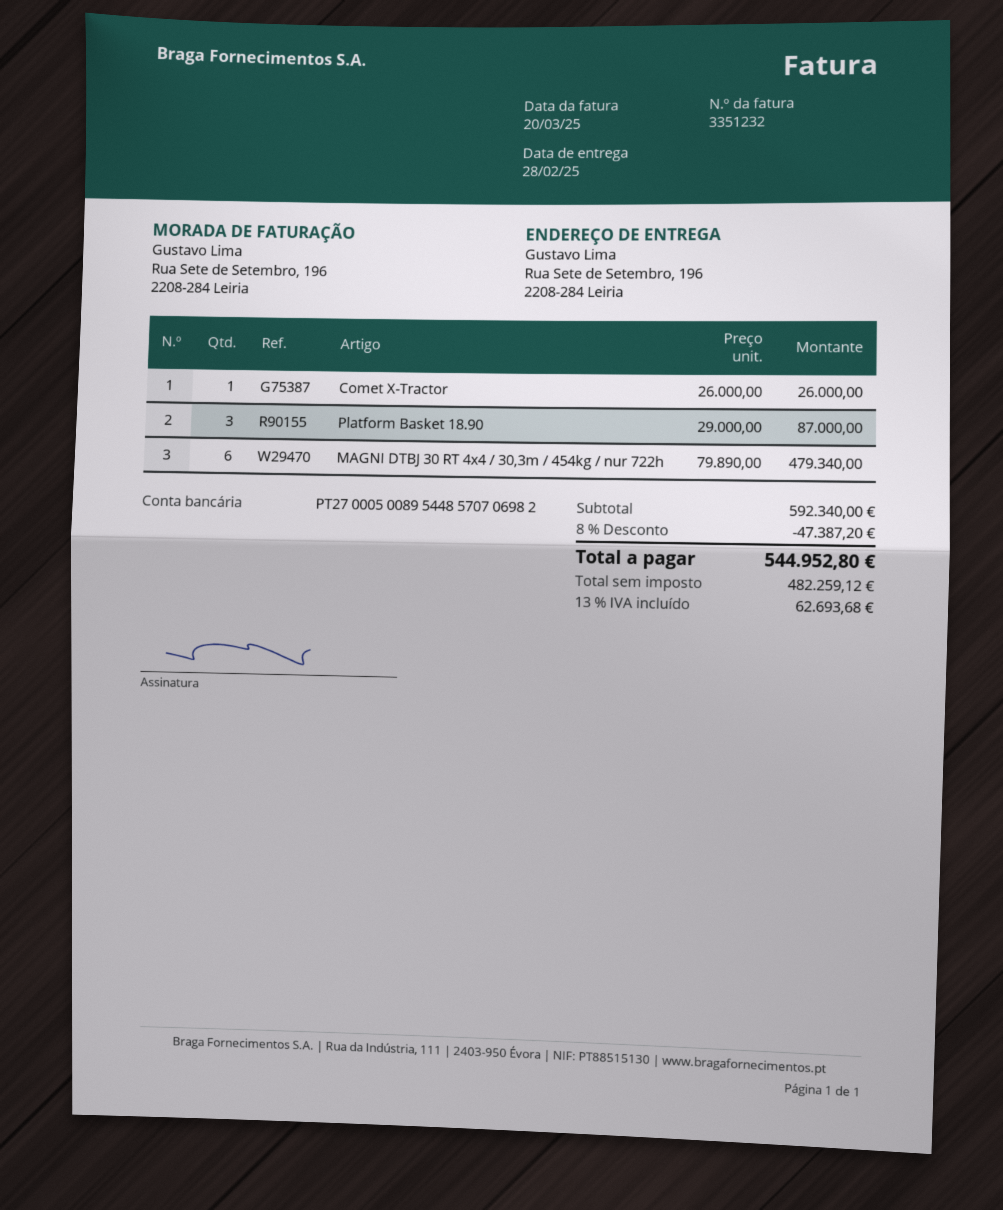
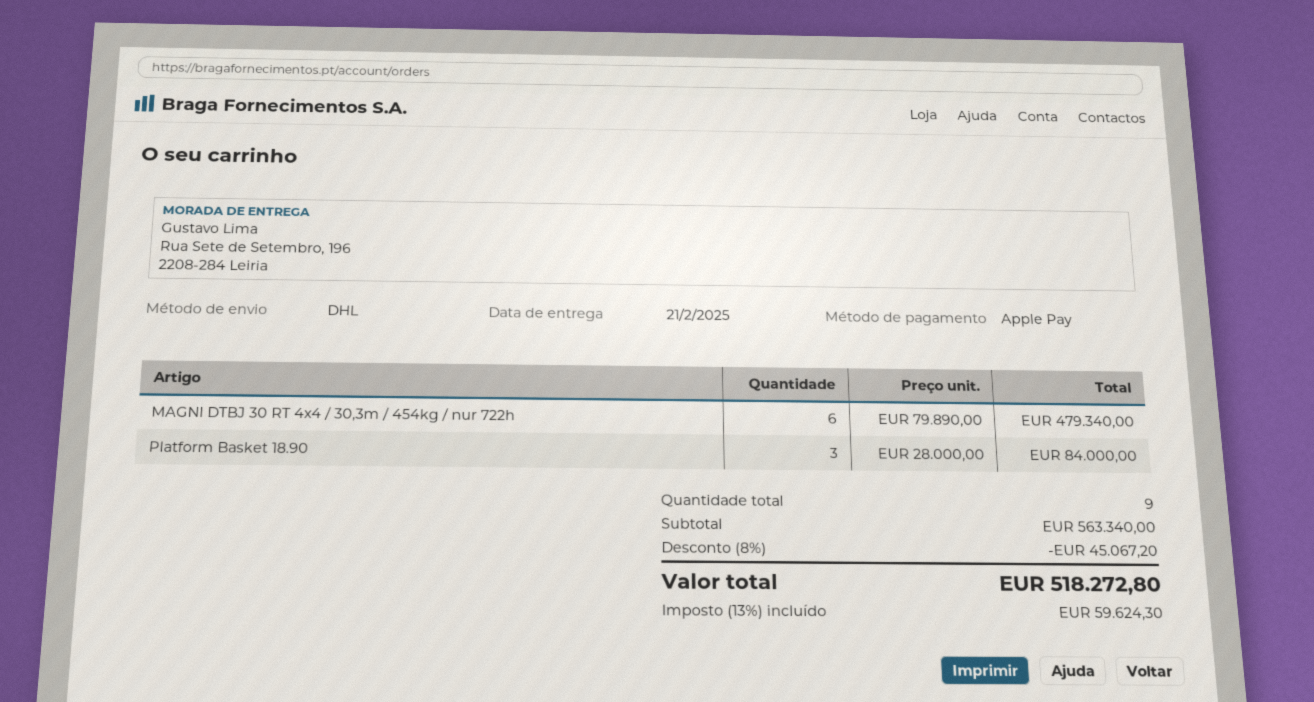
delivery date: 2025-02-28 -> 2025-02-21
Comet X-Tractor: 1 x 26000.00 = 26000.00 -> none
Platform Basket 18.90: 3 x 29000.00 = 87000.00 -> 3 x 28000.00 = 84000.00
subtotal: 592340.00 -> 563340.00
discount: 8% = 47387.20 -> 8% = 45067.20
tax: 13% = 62693.68 -> 13% = 59624.30
total: 544952.80 -> 518272.80

